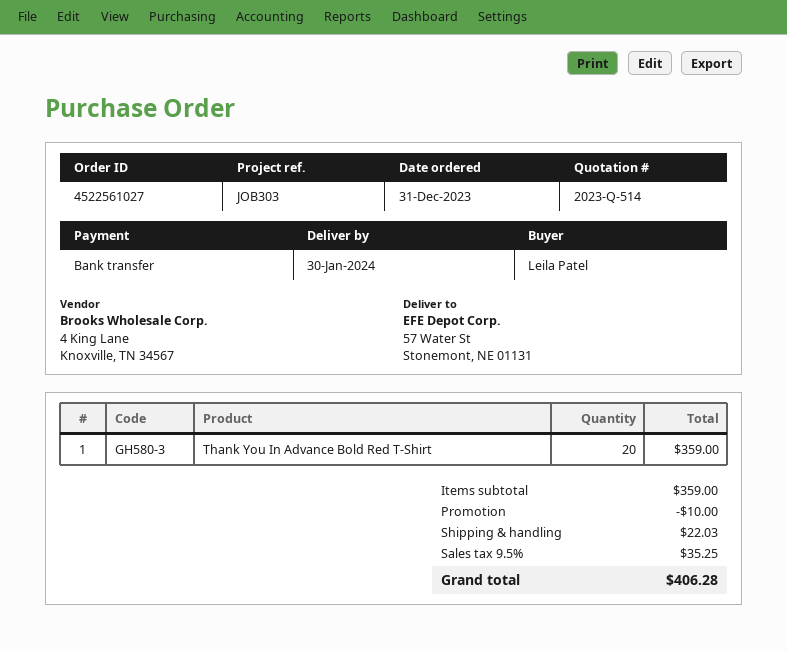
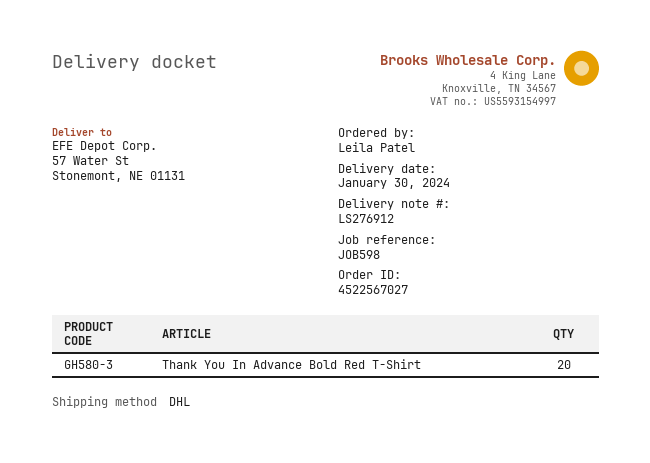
order number: 4522561027 -> 4522567027
reference: JOB303 -> JOB598

